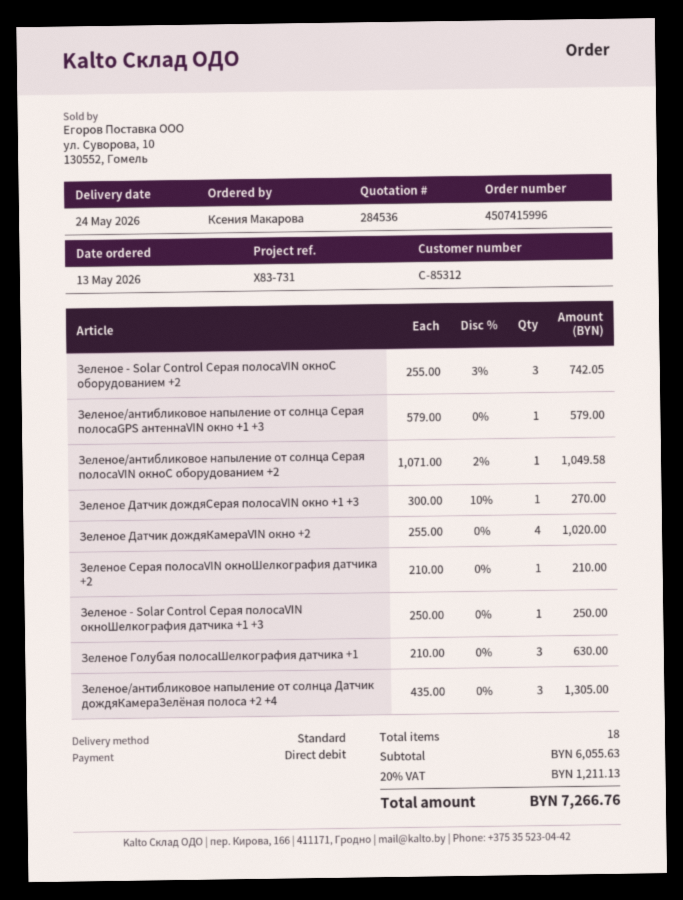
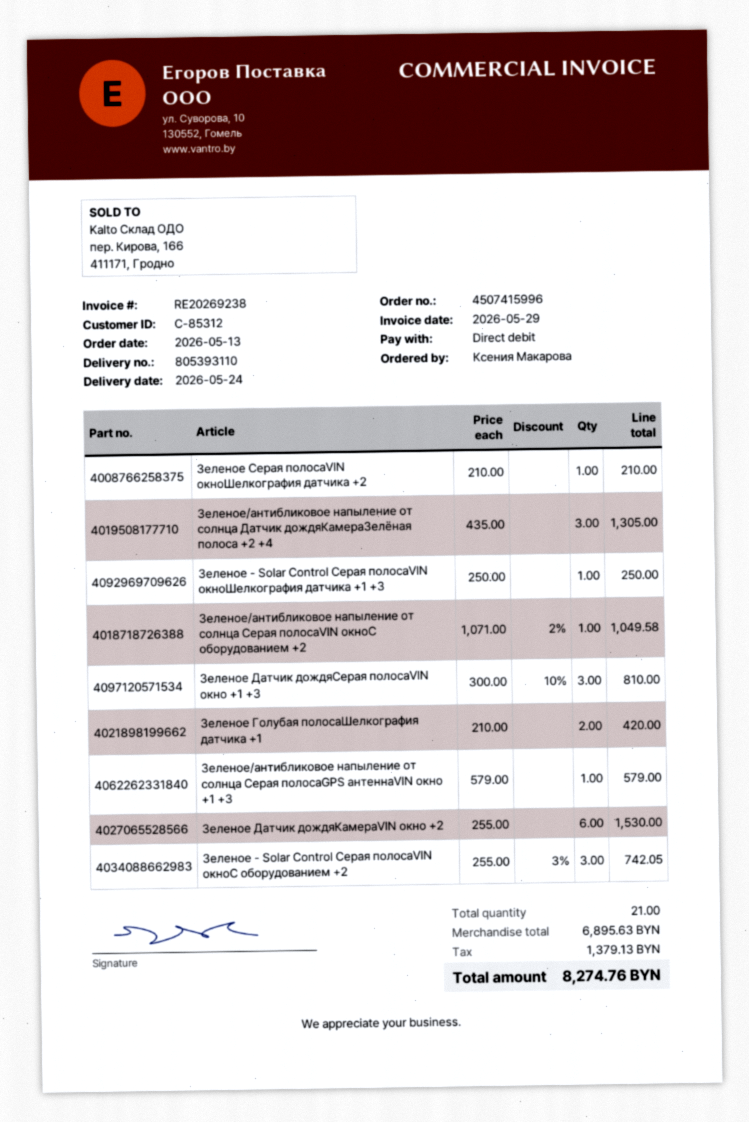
Зеленое Датчик дождяСерая полосаVIN окно +1 +3: 1 x 300.00 - 10% = 270.00 -> 3 x 300.00 - 10% = 810.00
Зеленое Датчик дождяКамераVIN окно +2: 4 x 255.00 = 1020.00 -> 6 x 255.00 = 1530.00
Зеленое Голубая полосаШелкография датчика +1: 3 x 210.00 = 630.00 -> 2 x 210.00 = 420.00
total quantity: 18 -> 21
subtotal: 6055.63 -> 6895.63
tax: 1211.13 -> 1379.13
total: 7266.76 -> 8274.76

